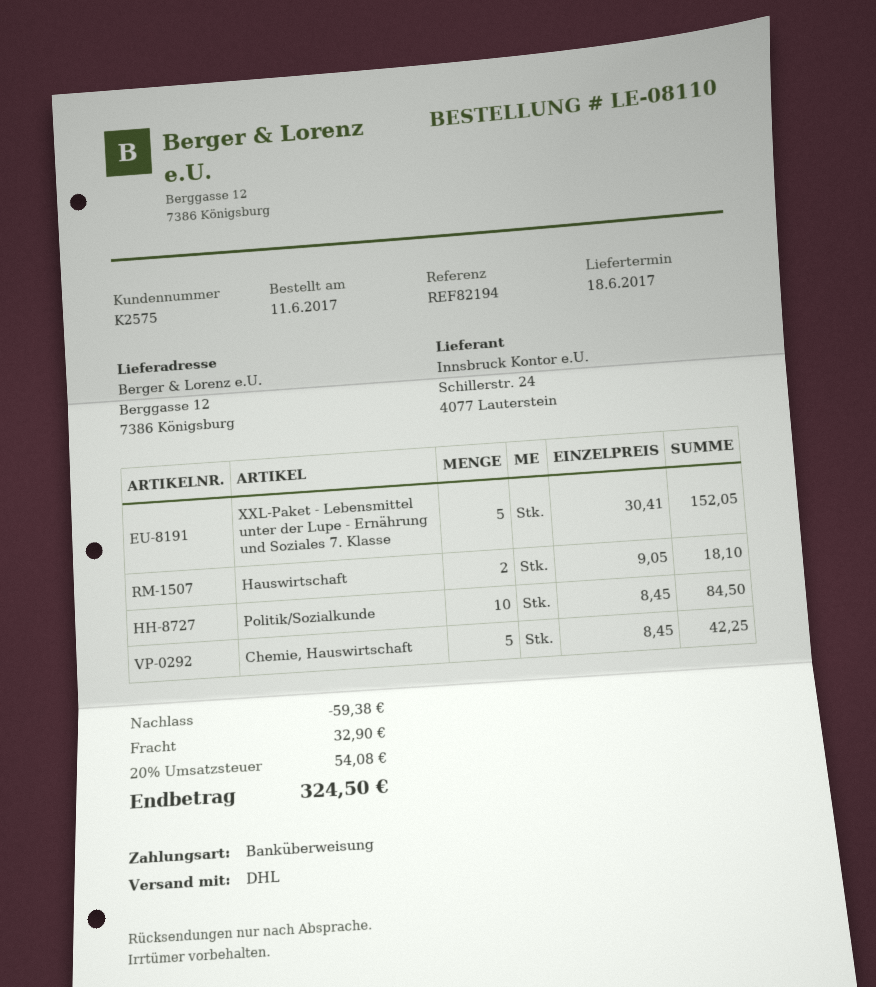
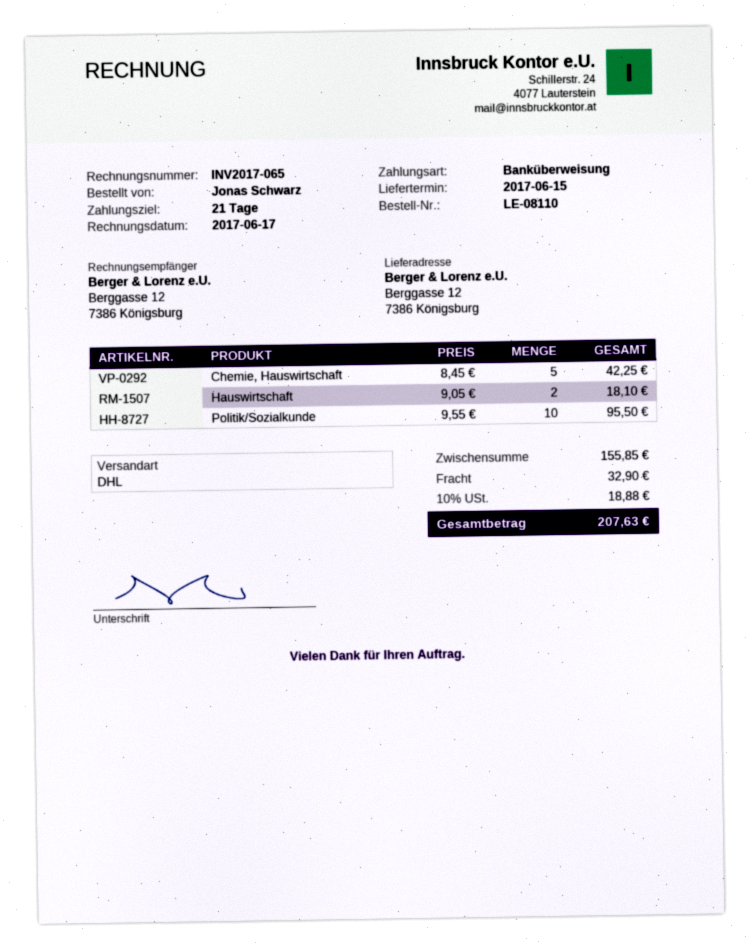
delivery date: 2017-06-18 -> 2017-06-15
XXL-Paket - Lebensmittel unter der Lupe - Ernährung und Soziales 7. Klasse: 5 x 30.41 = 152.05 -> none
Politik/Sozialkunde: 10 x 8.45 = 84.50 -> 10 x 9.55 = 95.50
discount: 59.38 -> none
tax: 20% = 54.08 -> 10% = 18.88
total: 324.50 -> 207.63

